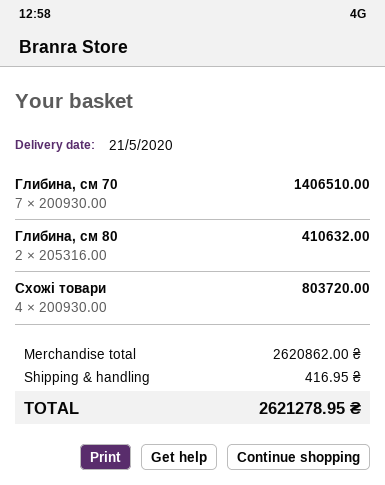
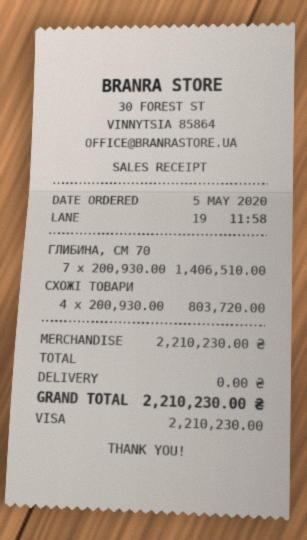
Глибина, см 80: 2 x 205316.00 = 410632.00 -> none
subtotal: 2620862.00 -> 2210230.00
shipping: 416.95 -> 0.00
total: 2621278.95 -> 2210230.00

